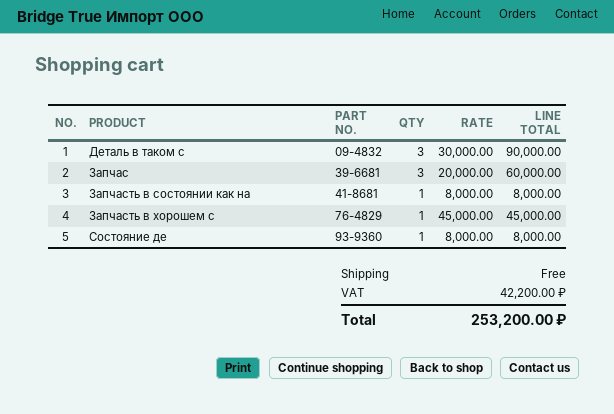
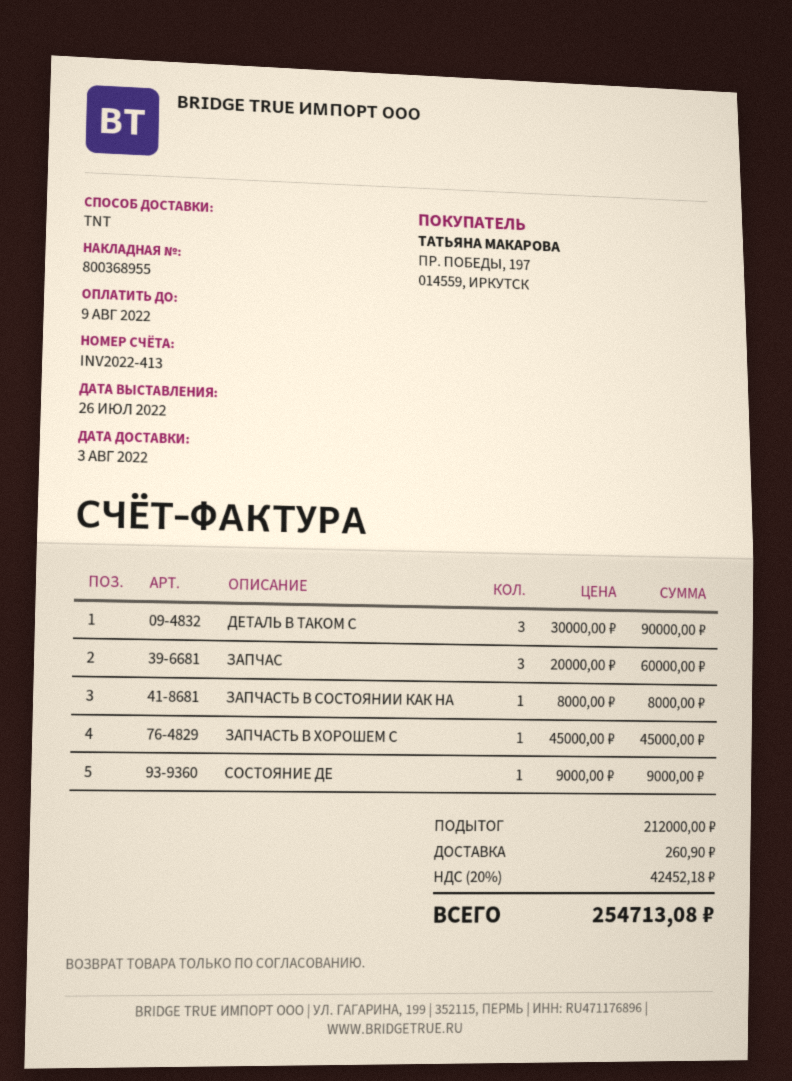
Состояние де: 1 x 8000.00 = 8000.00 -> 1 x 9000.00 = 9000.00
shipping: 0.00 -> 260.90
tax: 42200.00 -> 42452.18
total: 253200.00 -> 254713.08

